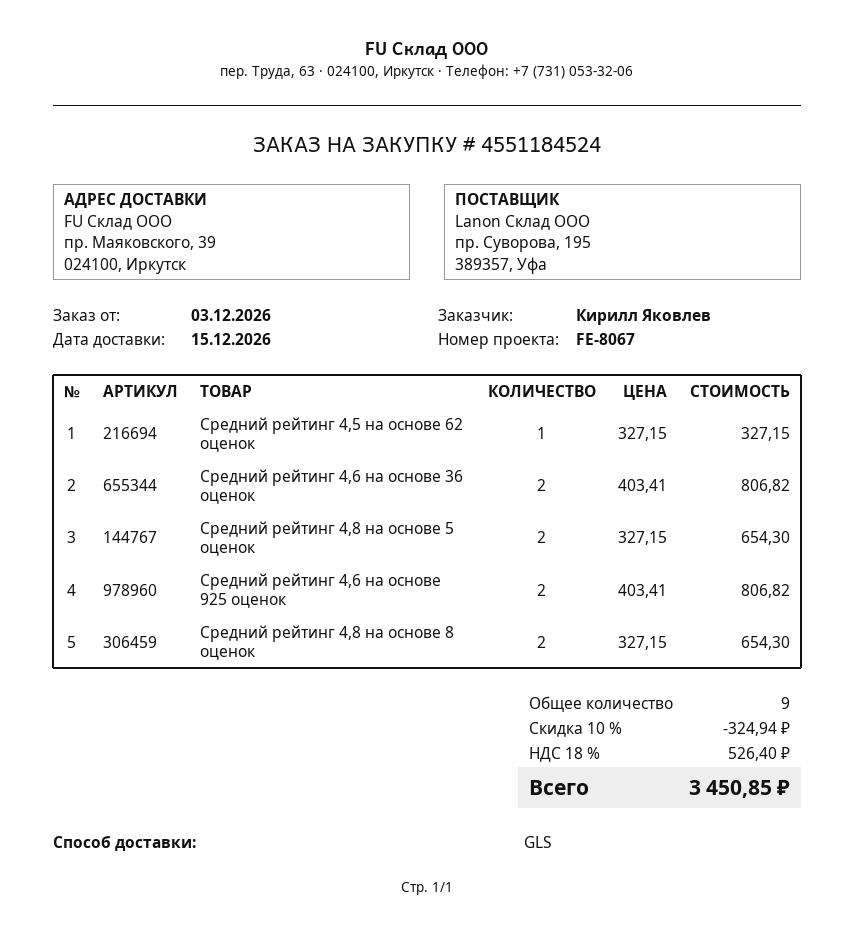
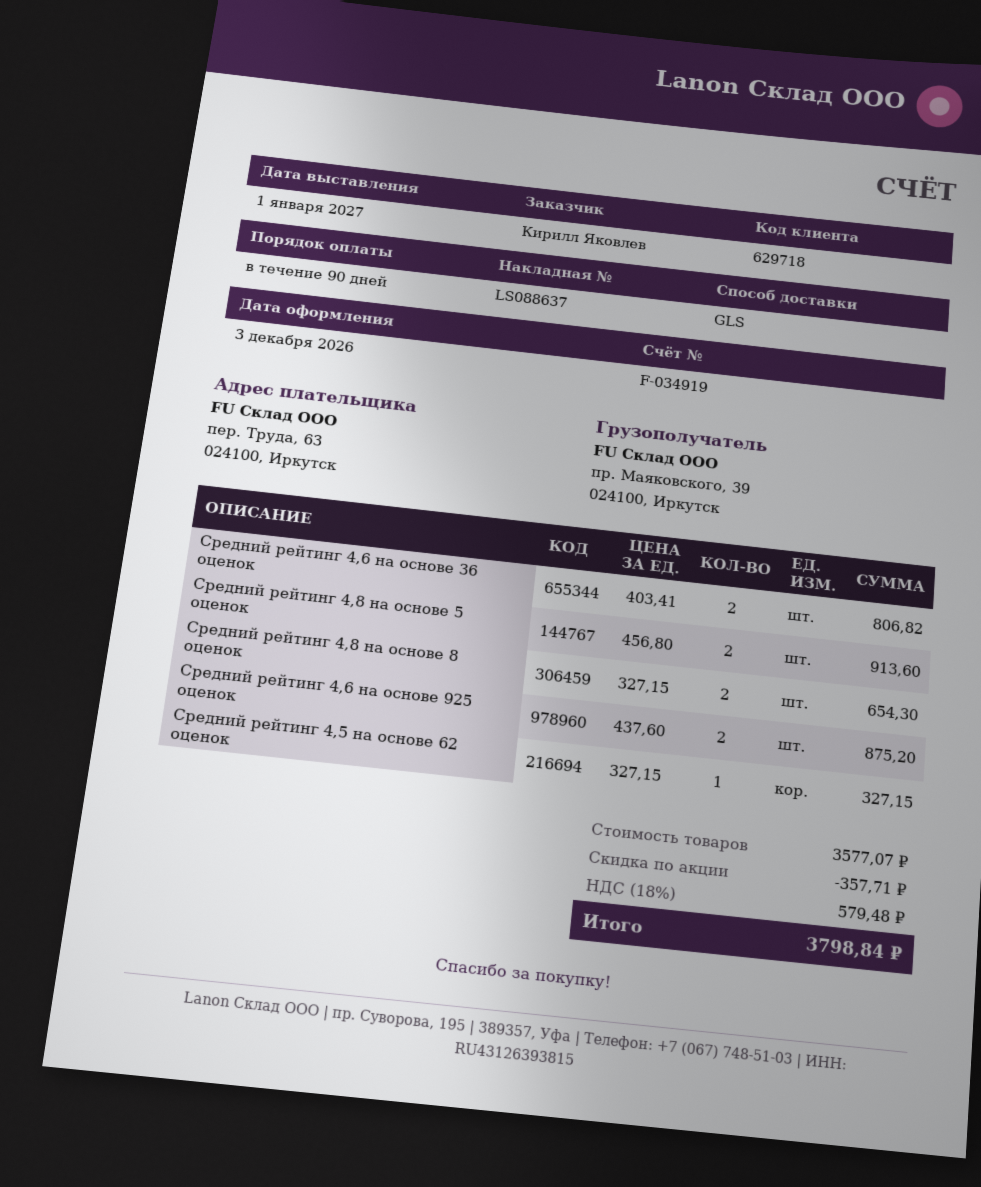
Средний рейтинг 4,8 на основе 5 оценок: 2 x 327.15 = 654.30 -> 2 x 456.80 = 913.60
Средний рейтинг 4,6 на основе 925 оценок: 2 x 403.41 = 806.82 -> 2 x 437.60 = 875.20
discount: 324.94 -> 357.71
tax: 18% = 526.40 -> 18% = 579.48
total: 3450.85 -> 3798.84

